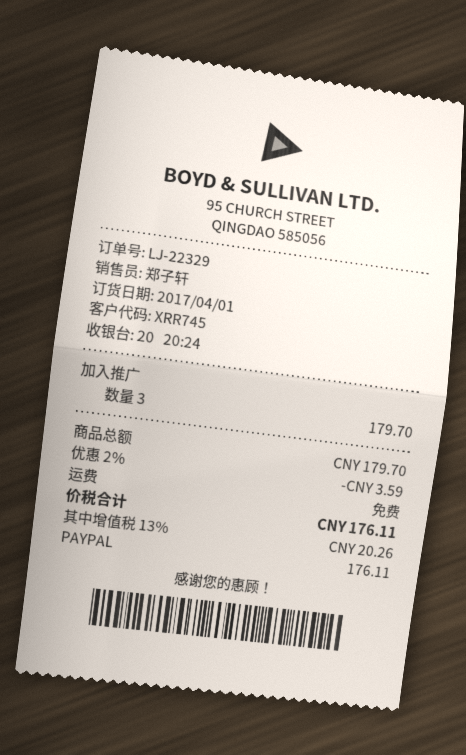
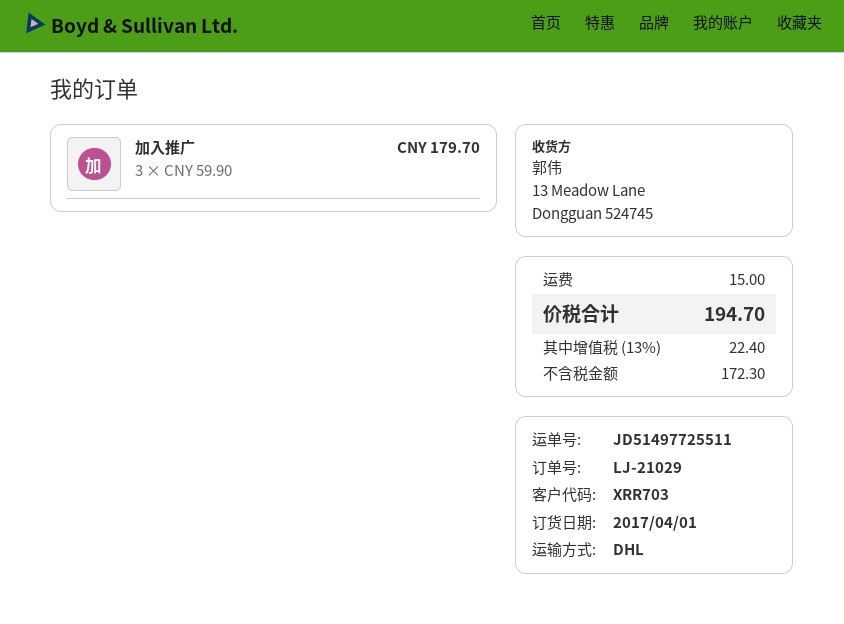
order number: LJ-22329 -> LJ-21029
customer number: XRR745 -> XRR703
discount: 2% = 3.59 -> none
shipping: 0.00 -> 15.00
tax: 13% = 20.26 -> 13% = 22.40
total: 176.11 -> 194.70

